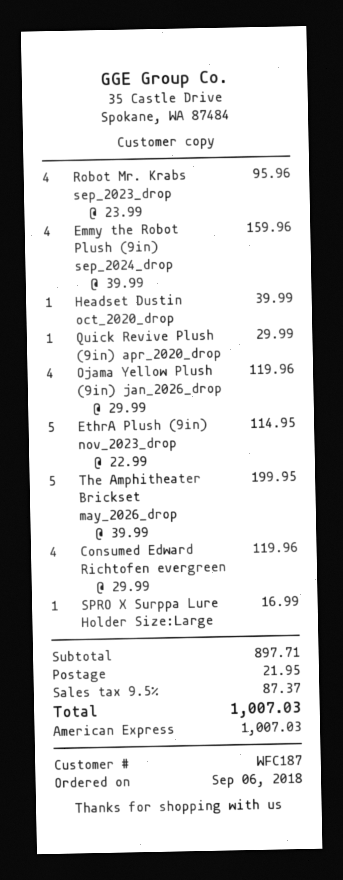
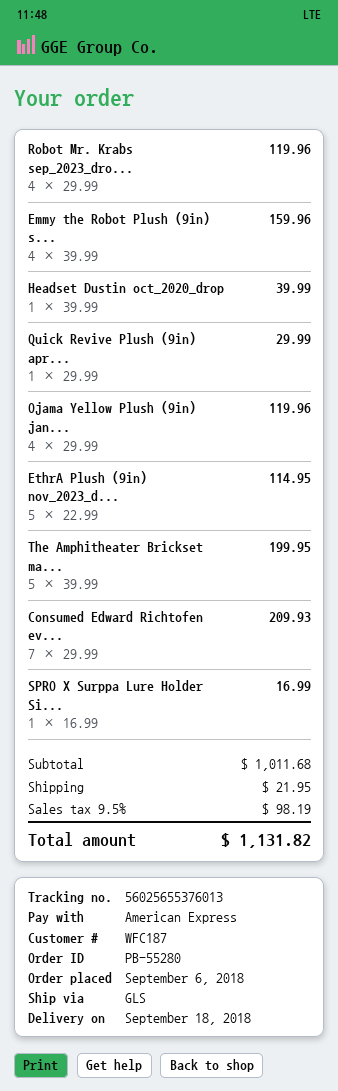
Robot Mr. Krabs sep_2023_drop: 4 x 23.99 = 95.96 -> 4 x 29.99 = 119.96
Consumed Edward Richtofen evergreen: 4 x 29.99 = 119.96 -> 7 x 29.99 = 209.93
subtotal: 897.71 -> 1011.68
tax: 9.5% = 87.37 -> 9.5% = 98.19
total: 1007.03 -> 1131.82

